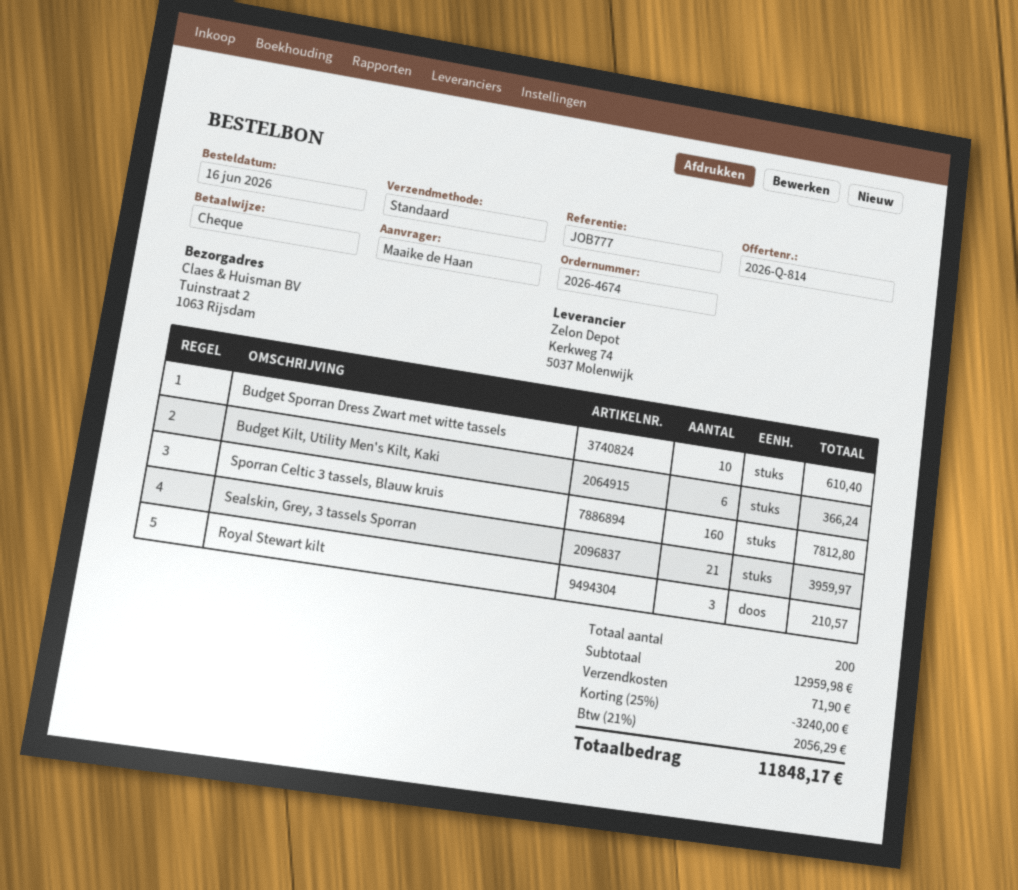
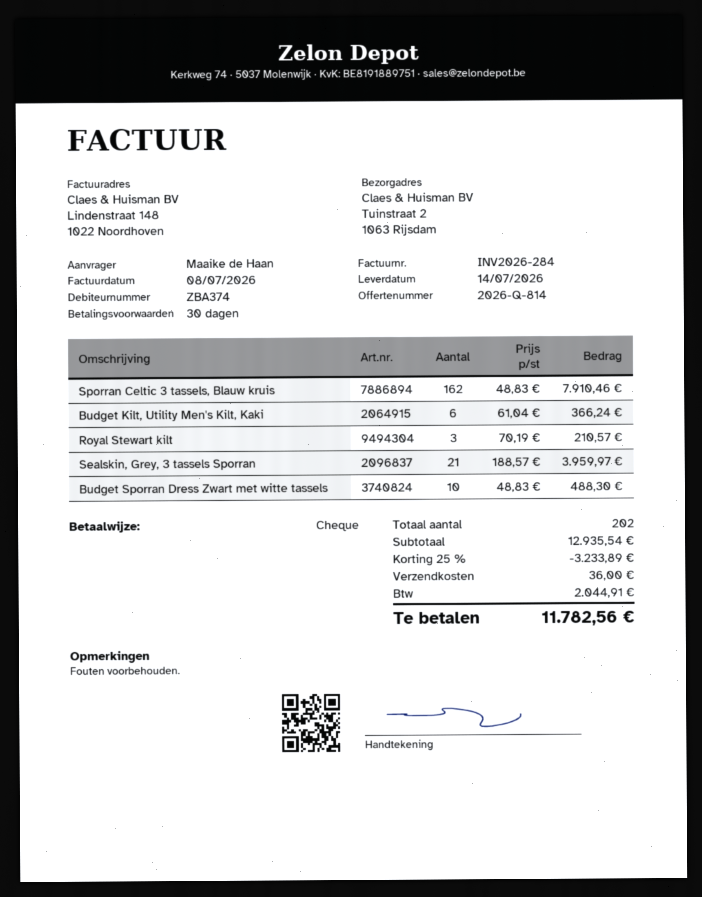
Budget Sporran Dress Zwart met witte tassels: 10 for 610.40 -> 10 for 488.30
Sporran Celtic 3 tassels, Blauw kruis: 160 for 7812.80 -> 162 for 7910.46
total quantity: 200 -> 202
subtotal: 12959.98 -> 12935.54
discount: 25% = 3240.00 -> 25% = 3233.89
shipping: 71.90 -> 36.00
tax: 2056.29 -> 2044.91
total: 11848.17 -> 11782.56

